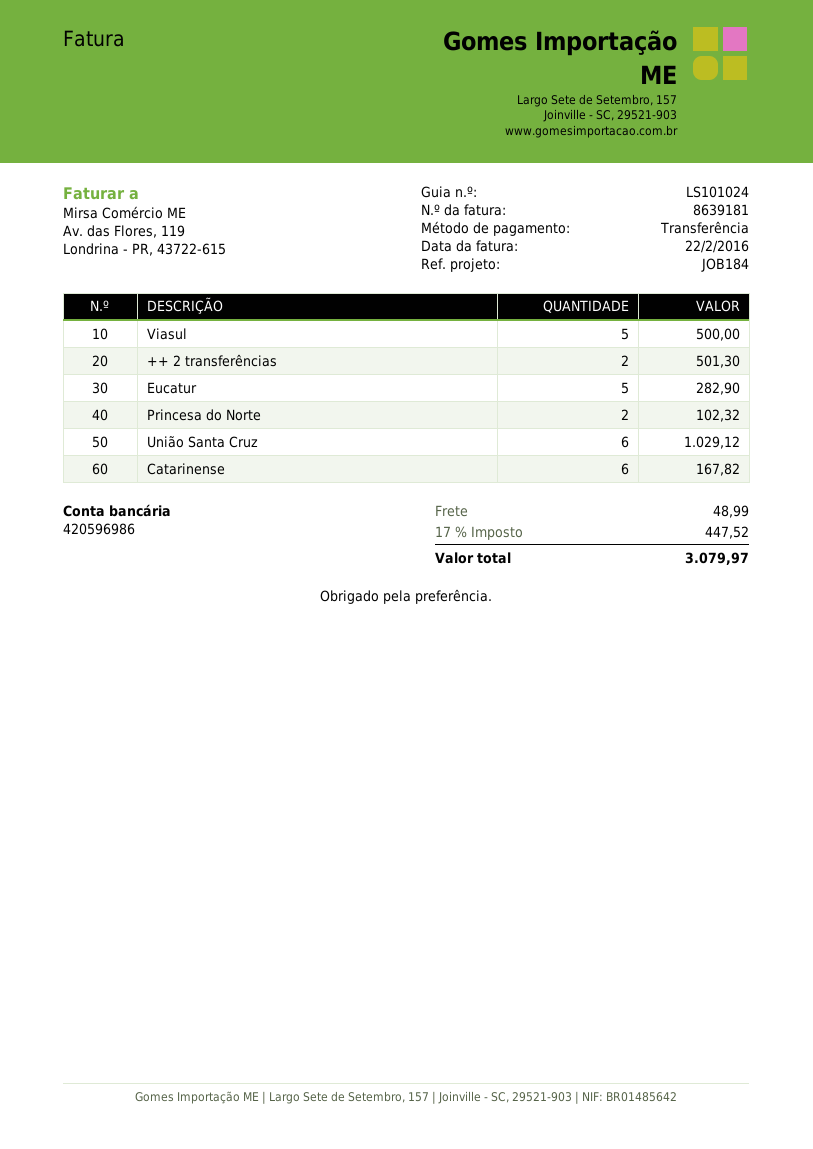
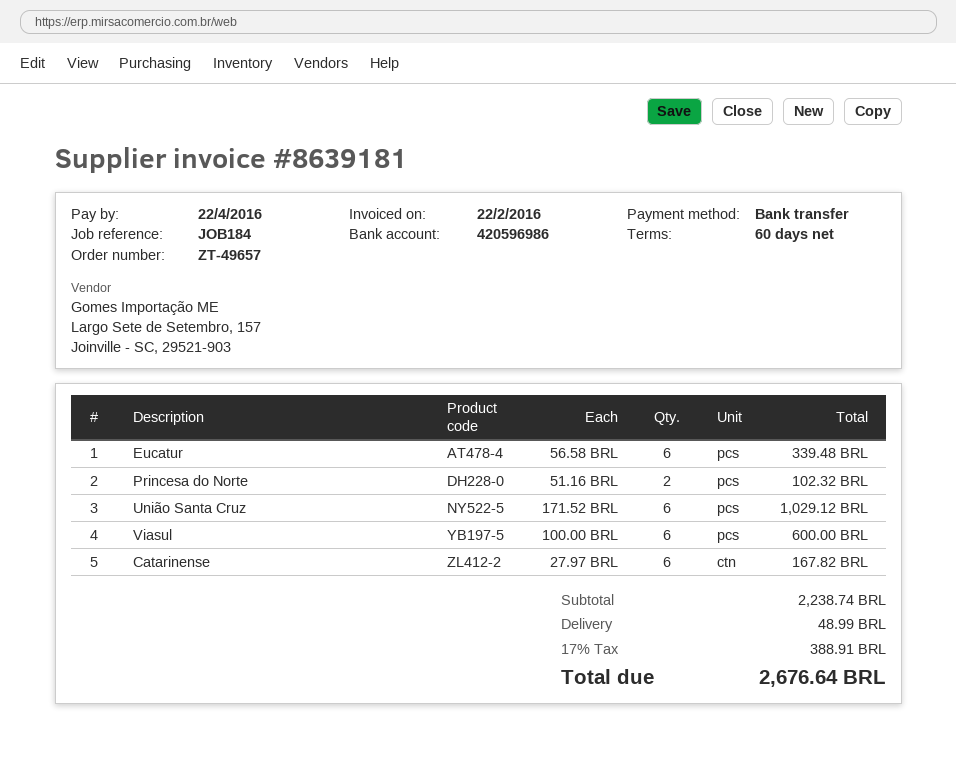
Viasul: 5 for 500.00 -> 6 for 600.00
++ 2 transferências: 2 for 501.30 -> none
Eucatur: 5 for 282.90 -> 6 for 339.48
tax: 17% = 447.52 -> 17% = 388.91
total: 3079.97 -> 2676.64

